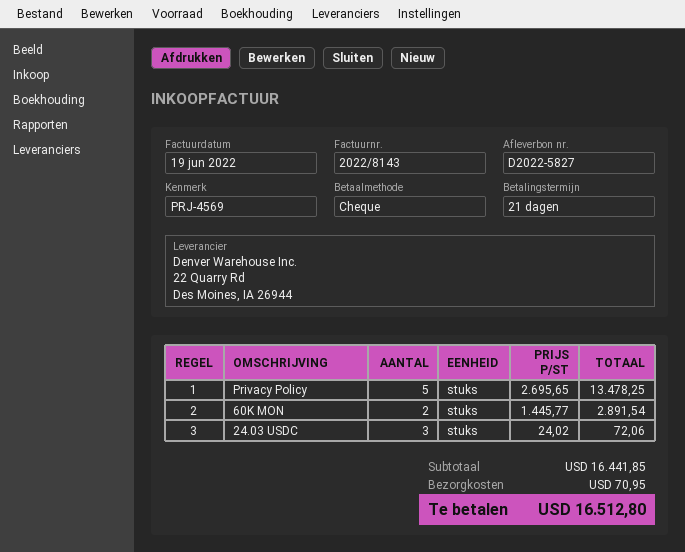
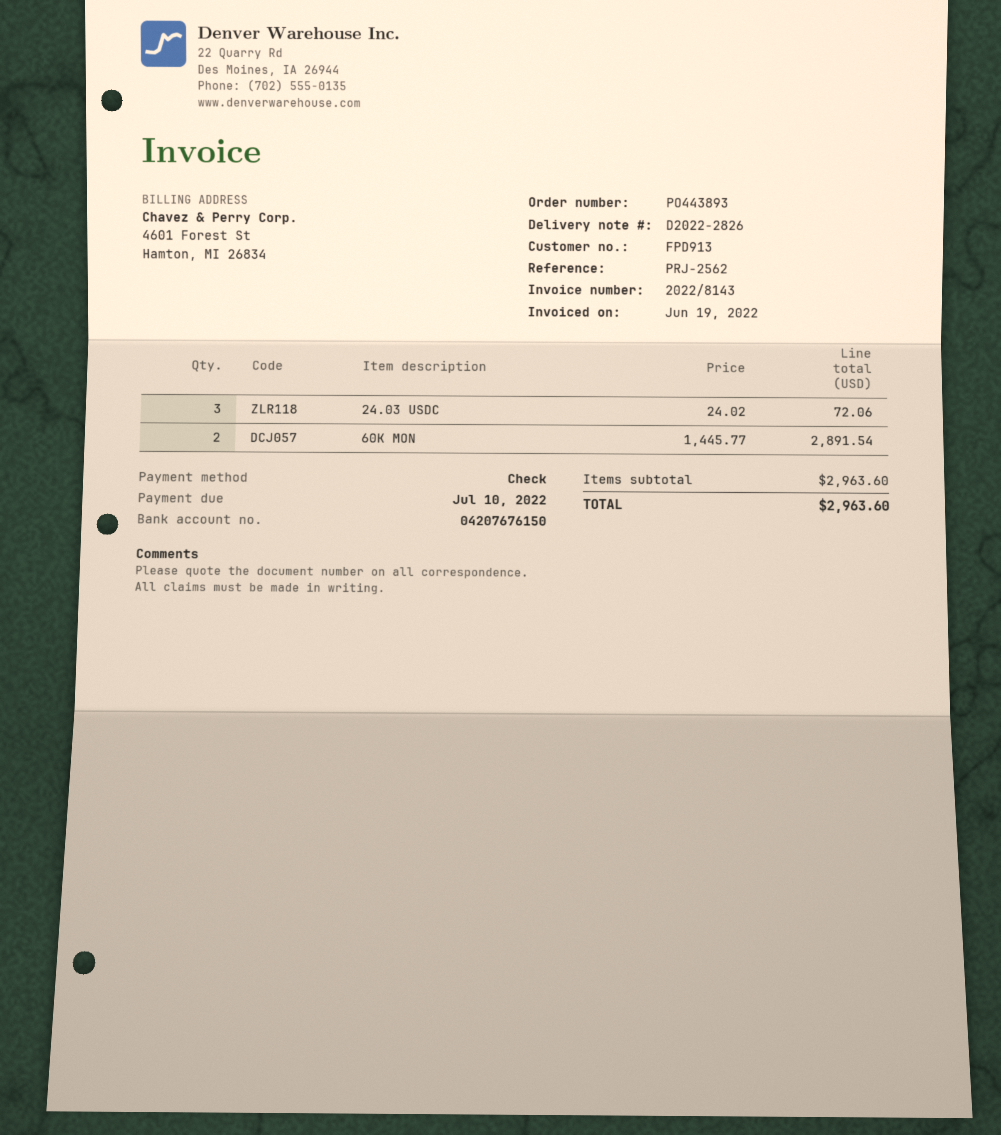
delivery note number: D2022-5827 -> D2022-2826
reference: PRJ-4569 -> PRJ-2562
Privacy Policy: 5 x 2695.65 = 13478.25 -> none
subtotal: 16441.85 -> 2963.60
shipping: 70.95 -> none
total: 16512.80 -> 2963.60

